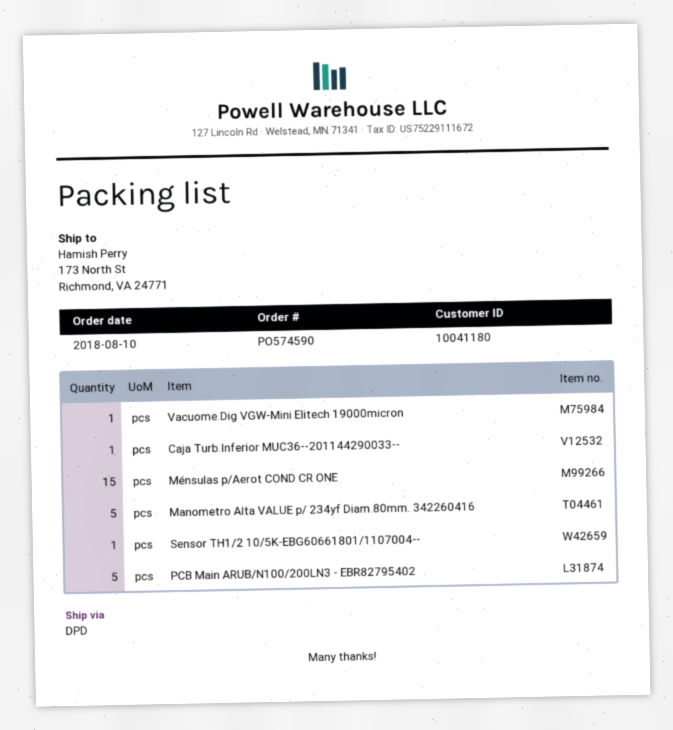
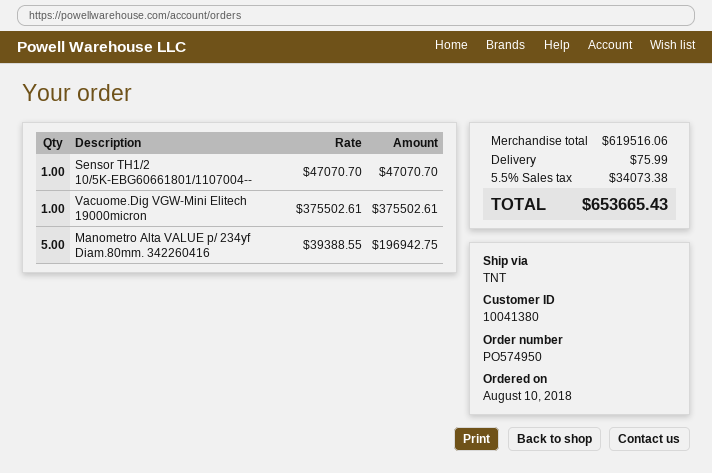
order number: PO574590 -> PO574950
customer number: 10041180 -> 10041380
shipping method: DPD -> TNT
Caja Turb.Inferior MUC36--201144290033--: 1 -> none
Ménsulas p/Aerot COND CR ONE: 15 -> none
PCB Main ARUB/N100/200LN3 - EBR82795402: 5 -> none

